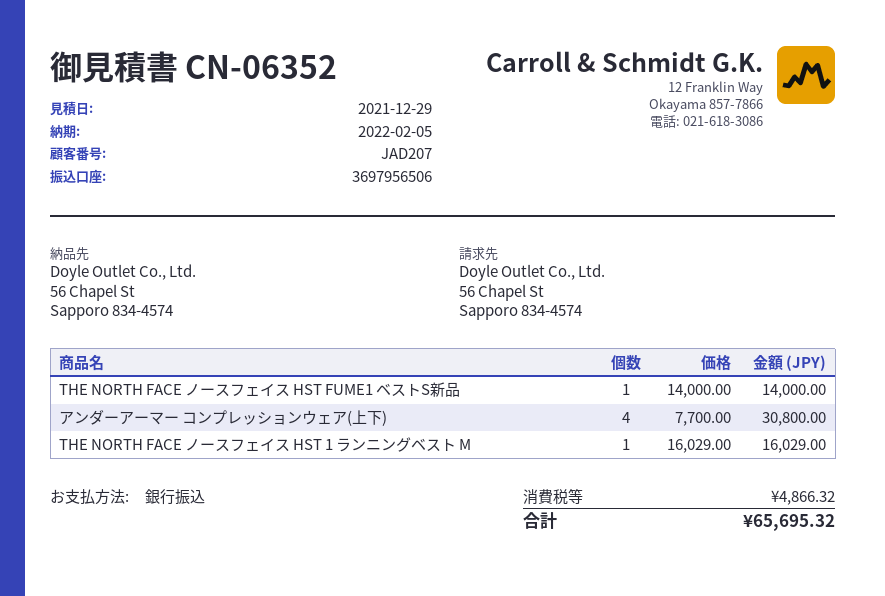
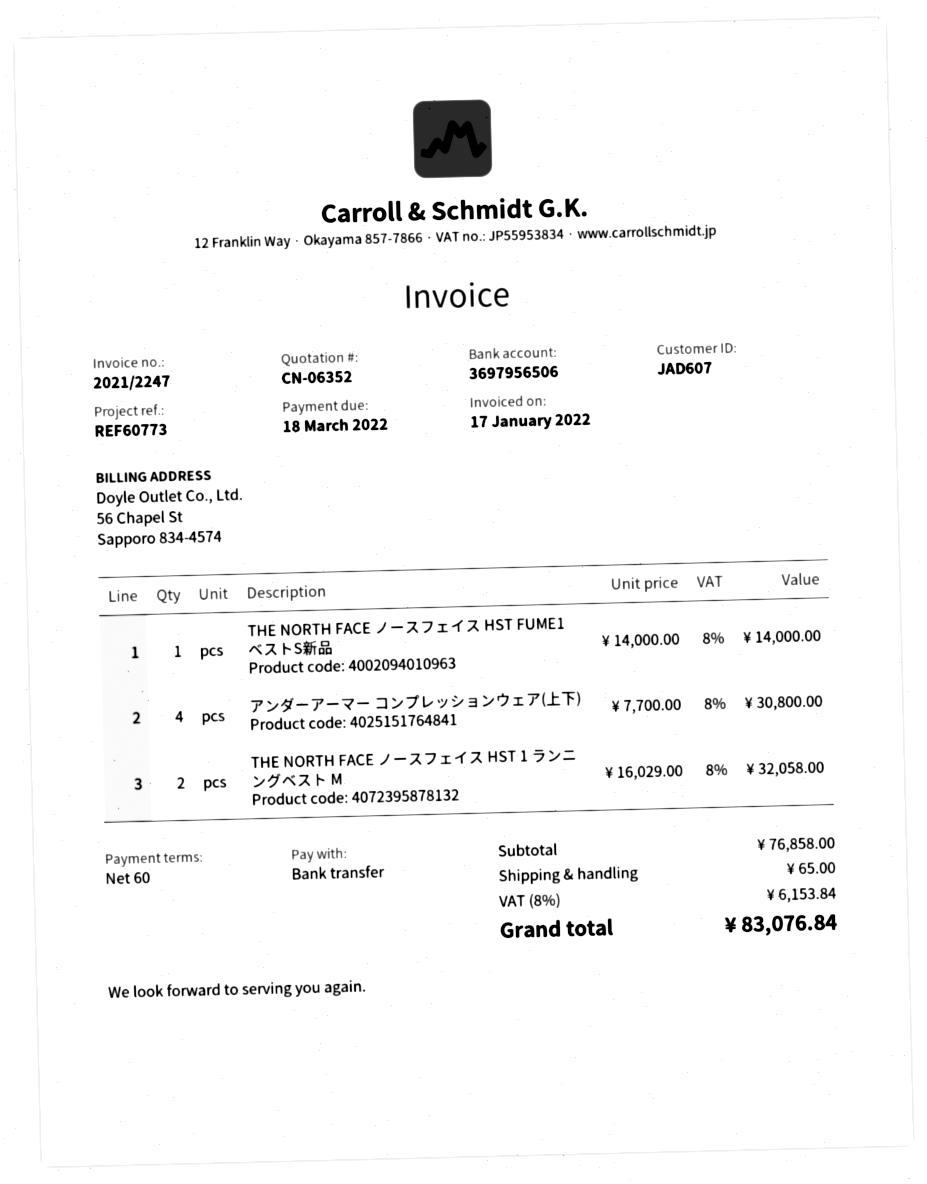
customer number: JAD207 -> JAD607
THE NORTH FACE ノースフェイス HST 1 ランニングベスト M: 1 x 16029.00 = 16029.00 -> 2 x 16029.00 = 32058.00
shipping: none -> 65.00
tax: 4866.32 -> 6153.84
total: 65695.32 -> 83076.84

